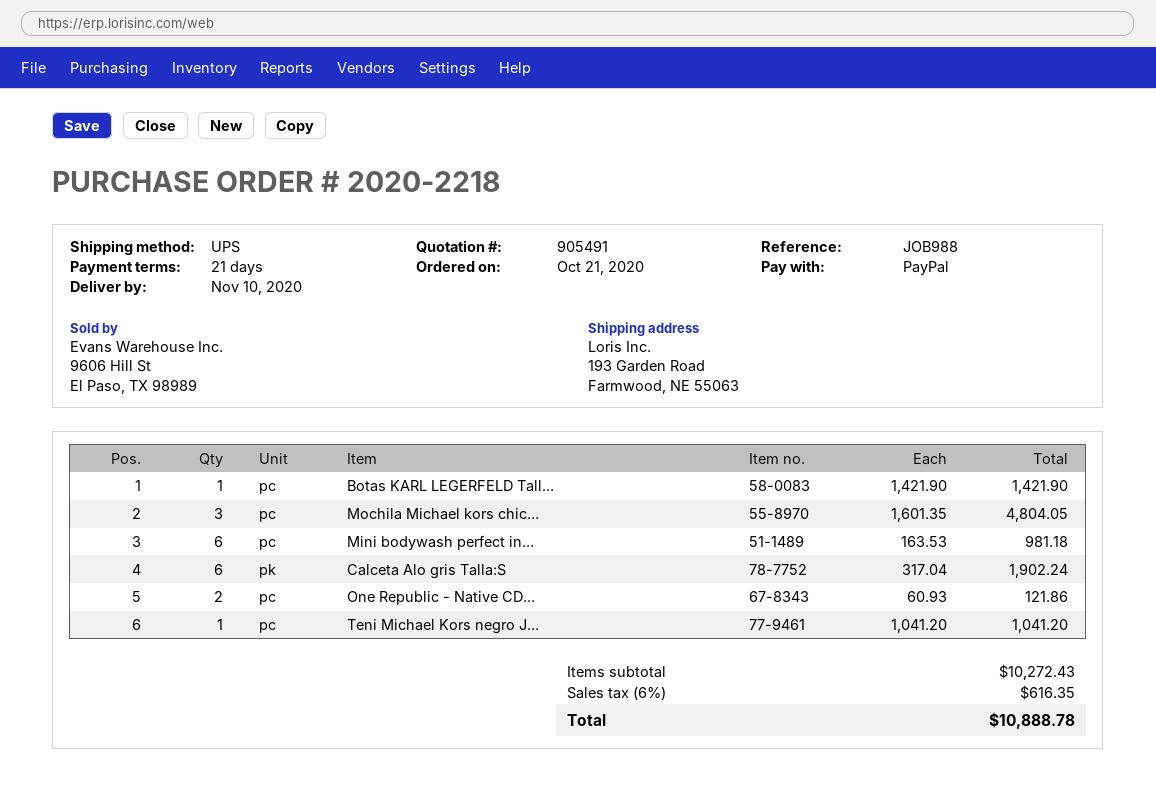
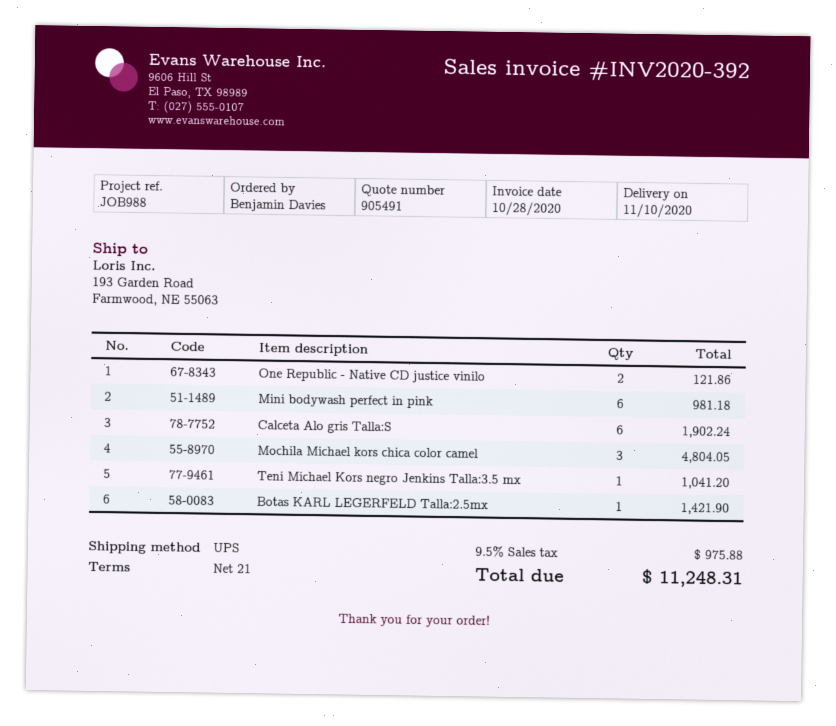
tax: 6% = 616.35 -> 9.5% = 975.88
total: 10888.78 -> 11248.31

